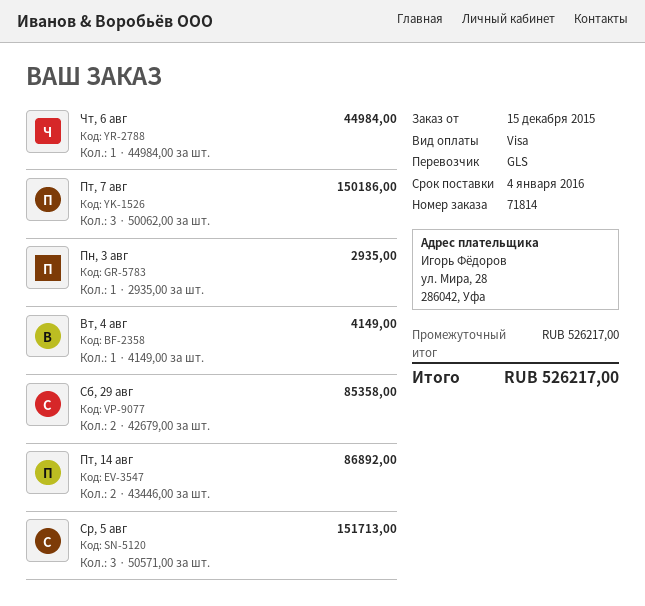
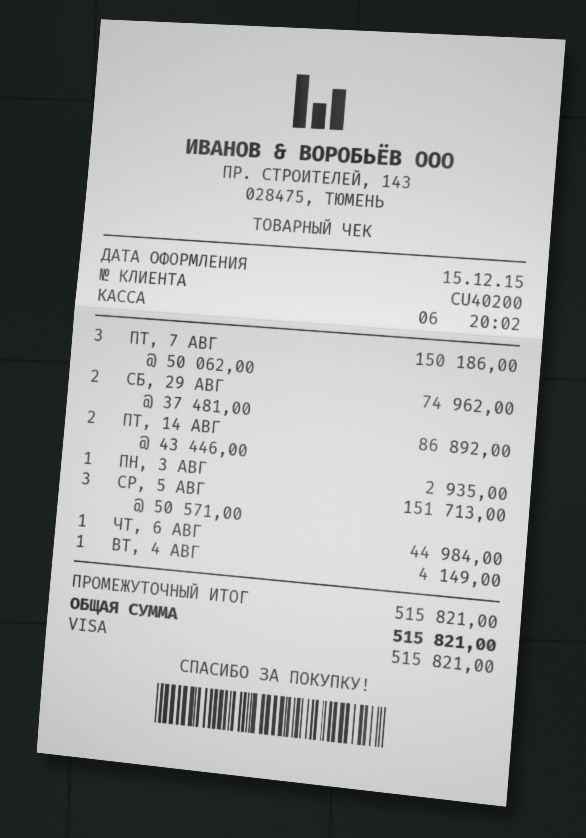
Сб, 29 авг: 2 x 42679.00 = 85358.00 -> 2 x 37481.00 = 74962.00
subtotal: 526217.00 -> 515821.00
total: 526217.00 -> 515821.00

